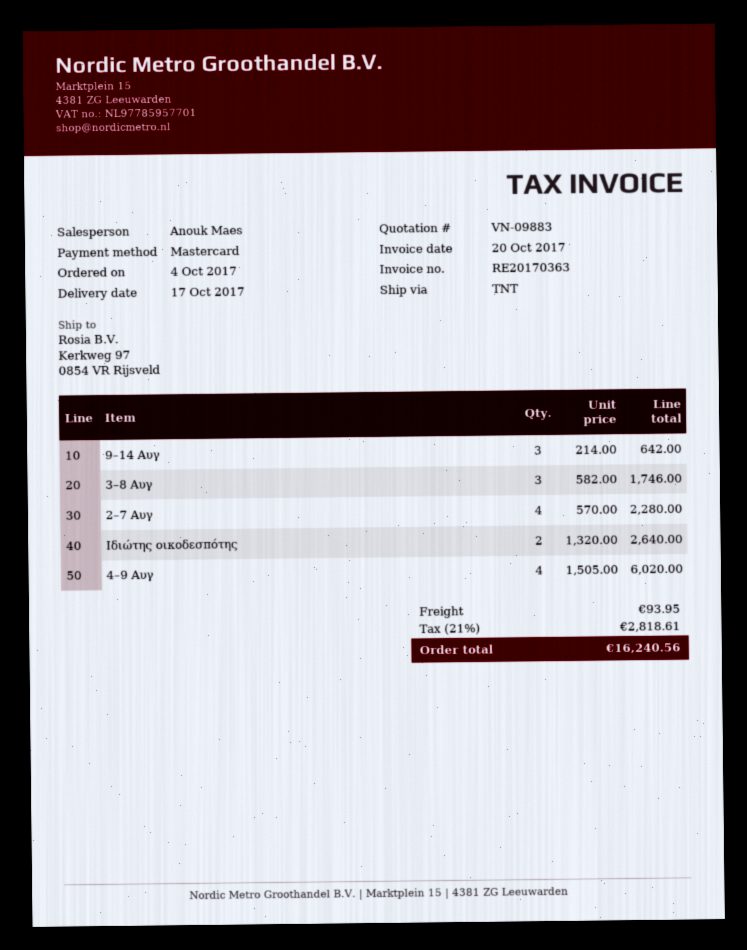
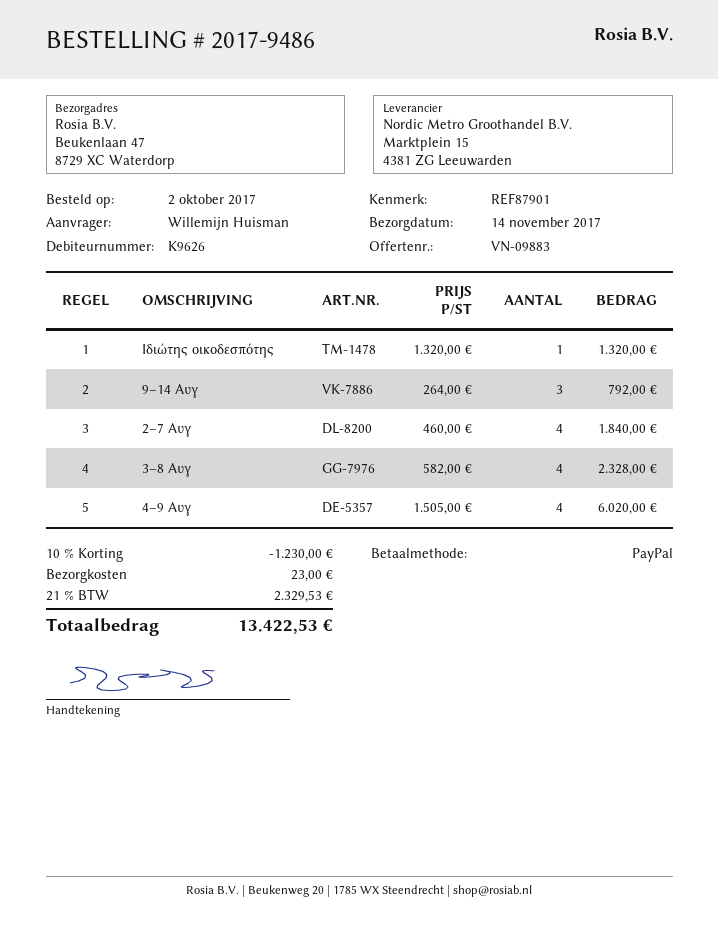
order date: 2017-10-04 -> 2017-10-02
delivery date: 2017-10-17 -> 2017-11-14
payment method: Mastercard -> PayPal
ship to: Kerkweg 97, 0854 VR Rijsveld -> Beukenlaan 47, 8729 XC Waterdorp
9–14 Αυγ: 3 x 214.00 = 642.00 -> 3 x 264.00 = 792.00
3–8 Αυγ: 3 x 582.00 = 1746.00 -> 4 x 582.00 = 2328.00
2–7 Αυγ: 4 x 570.00 = 2280.00 -> 4 x 460.00 = 1840.00
Ιδιώτης οικοδεσπότης: 2 x 1320.00 = 2640.00 -> 1 x 1320.00 = 1320.00
discount: none -> 10% = 1230.00
shipping: 93.95 -> 23.00
tax: 21% = 2818.61 -> 21% = 2329.53
total: 16240.56 -> 13422.53

